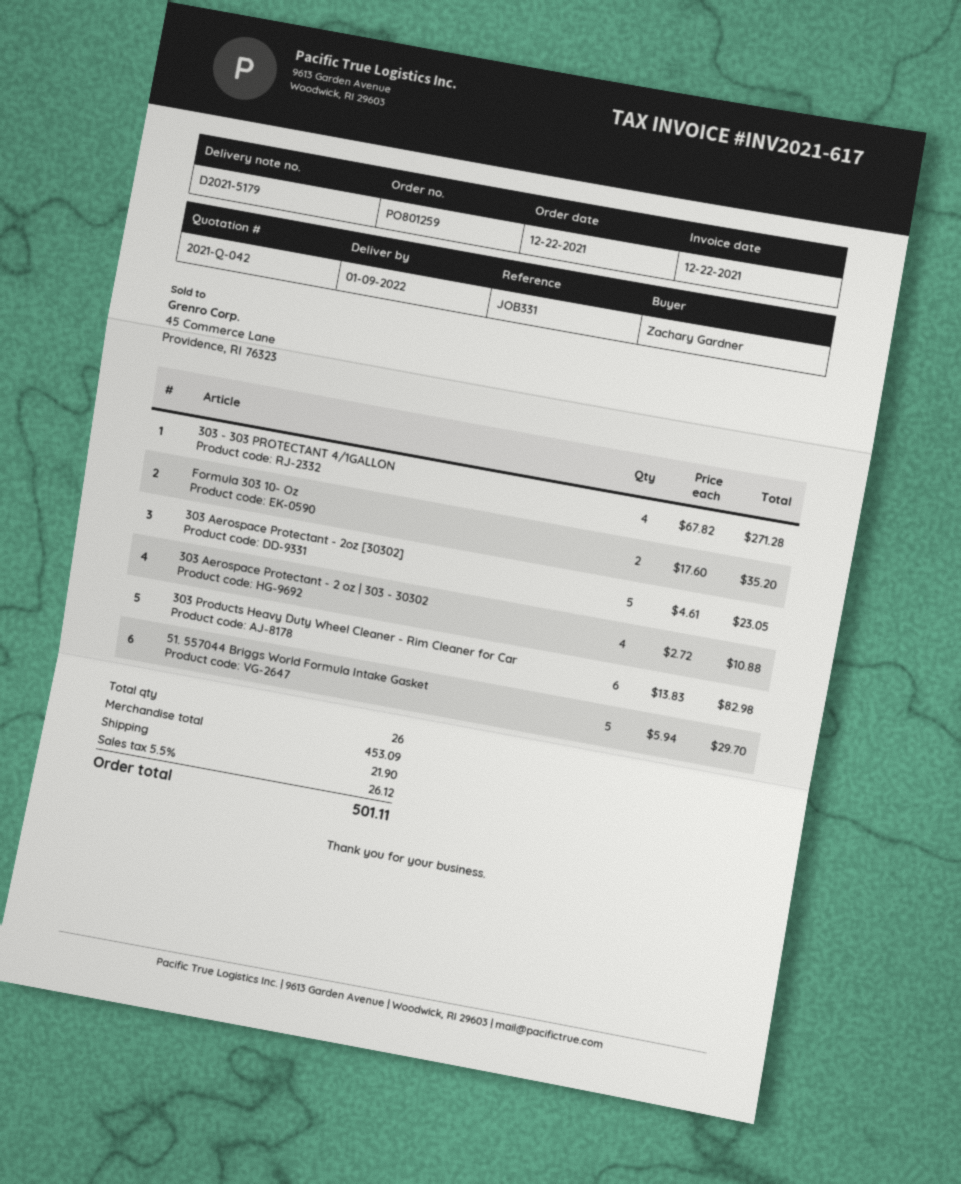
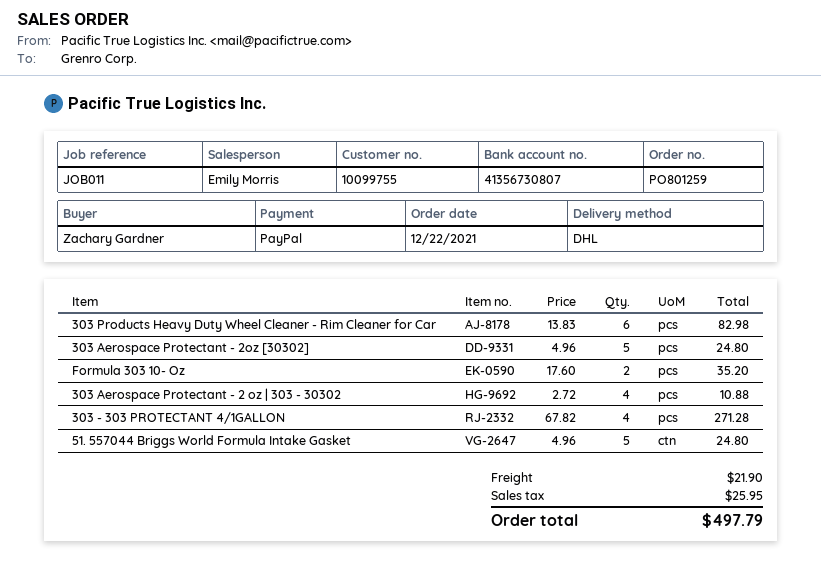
reference: JOB331 -> JOB011
303 Aerospace Protectant - 2oz [30302]: 5 x 4.61 = 23.05 -> 5 x 4.96 = 24.80
51. 557044 Briggs World Formula Intake Gasket: 5 x 5.94 = 29.70 -> 5 x 4.96 = 24.80
tax: 26.12 -> 25.95
total: 501.11 -> 497.79

